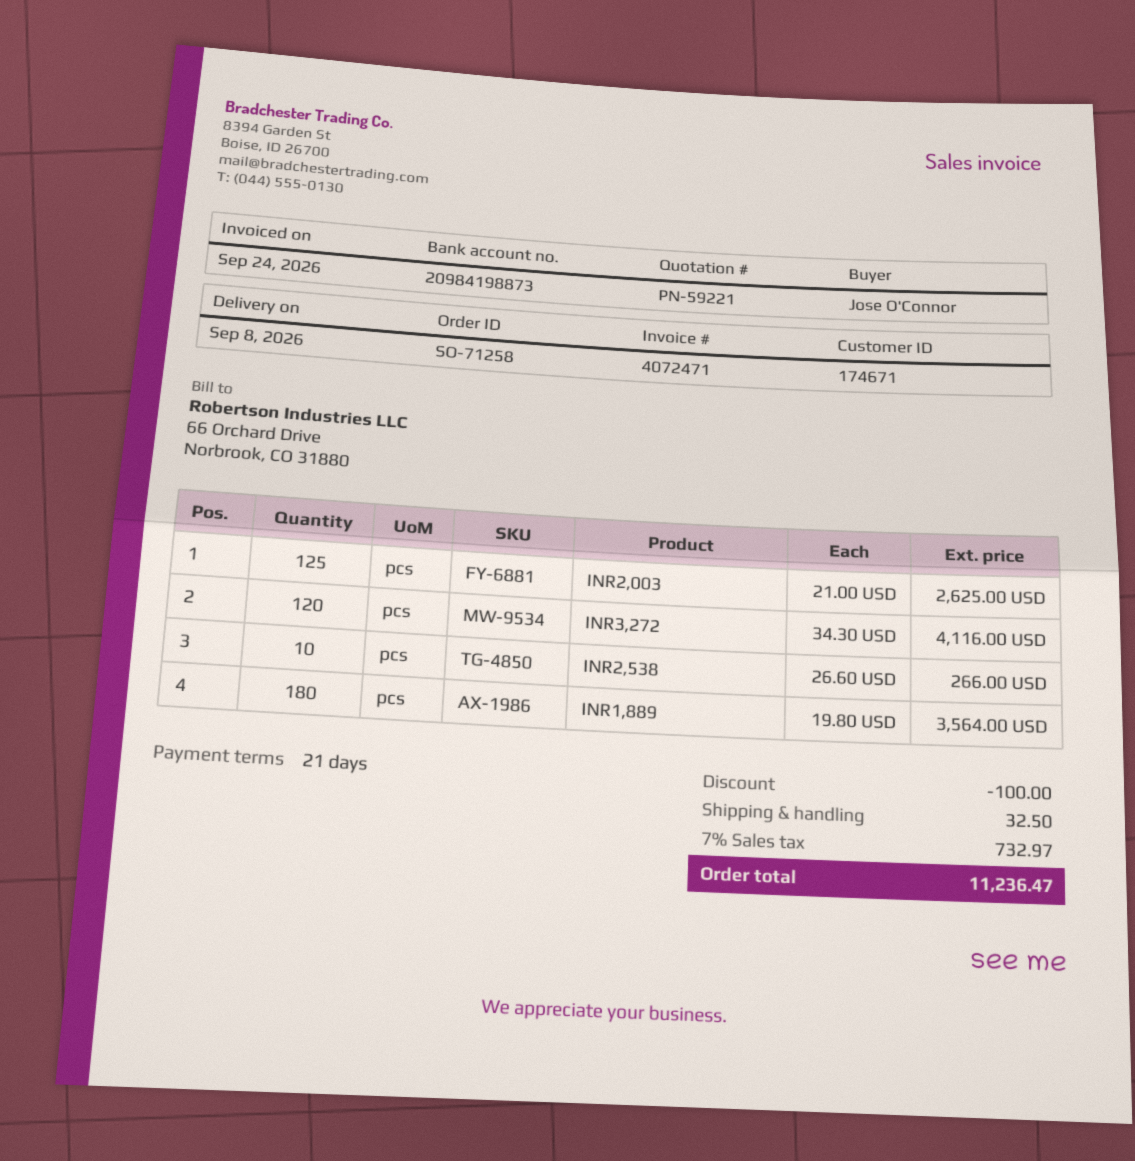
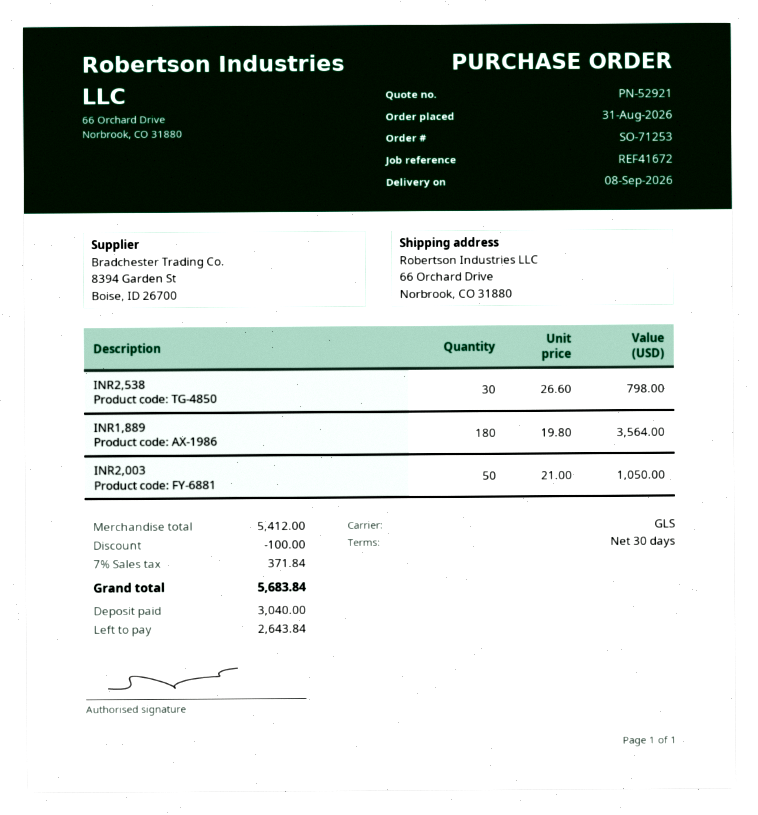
quote number: PN-59221 -> PN-52921
order number: SO-71258 -> SO-71253
payment terms: 21 days -> 30 days
INR2,003: 125 x 21.00 = 2625.00 -> 50 x 21.00 = 1050.00
INR3,272: 120 x 34.30 = 4116.00 -> none
INR2,538: 10 x 26.60 = 266.00 -> 30 x 26.60 = 798.00
shipping: 32.50 -> none
tax: 7% = 732.97 -> 7% = 371.84
total: 11236.47 -> 5683.84

